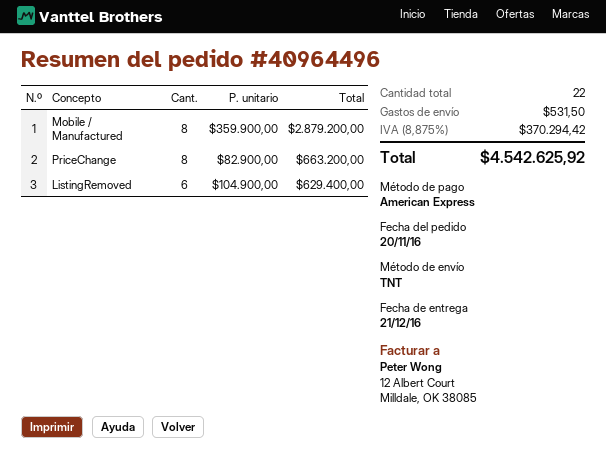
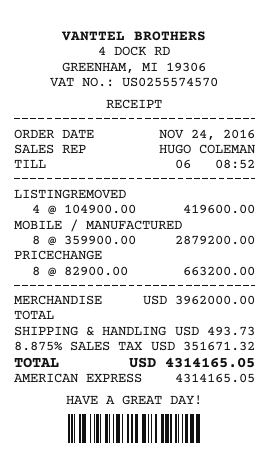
order date: 2016-11-20 -> 2016-11-24
ListingRemoved: 6 x 104900.00 = 629400.00 -> 4 x 104900.00 = 419600.00
shipping: 531.50 -> 493.73
tax: 8.875% = 370294.42 -> 8.875% = 351671.32
total: 4542625.92 -> 4314165.05

